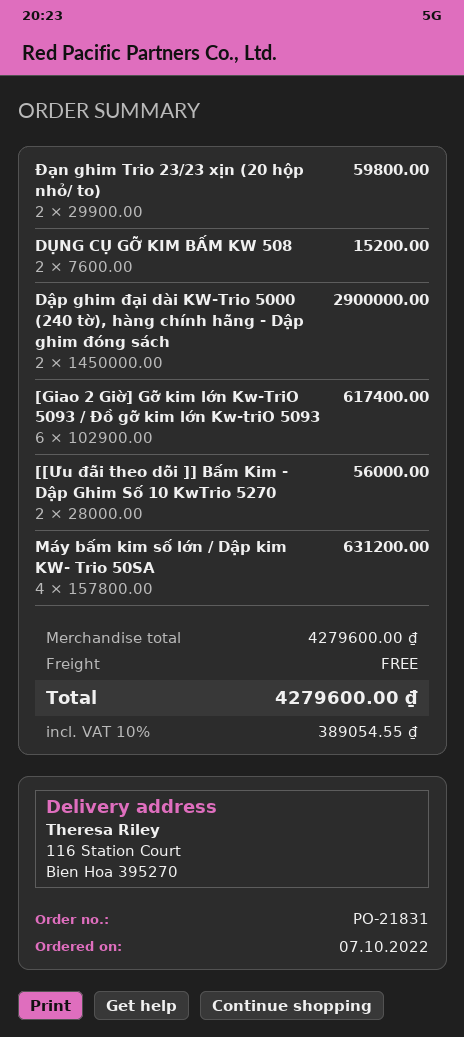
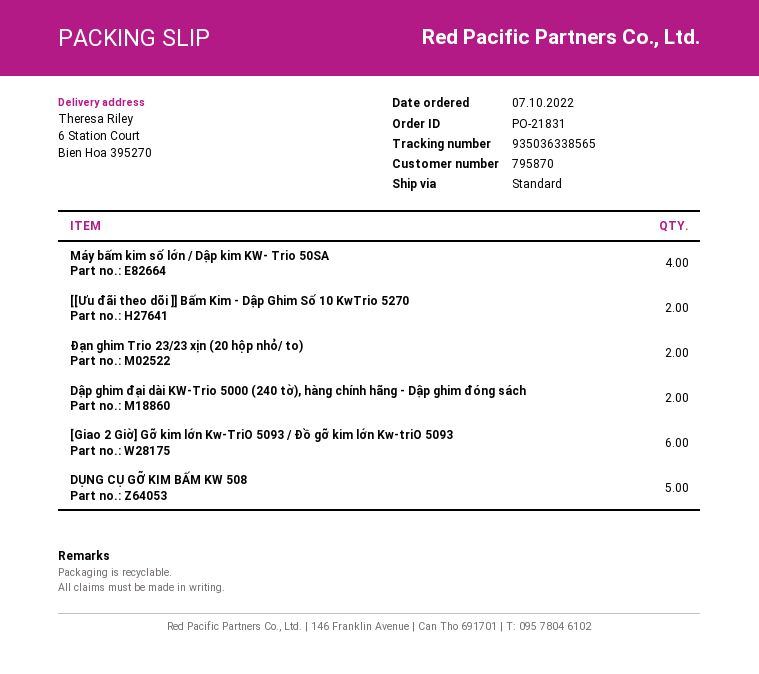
ship to: 116 Station Court, Bien Hoa 395270 -> 6 Station Court, Bien Hoa 395270
DỤNG CỤ GỠ KIM BẤM KW 508: 2 -> 5

